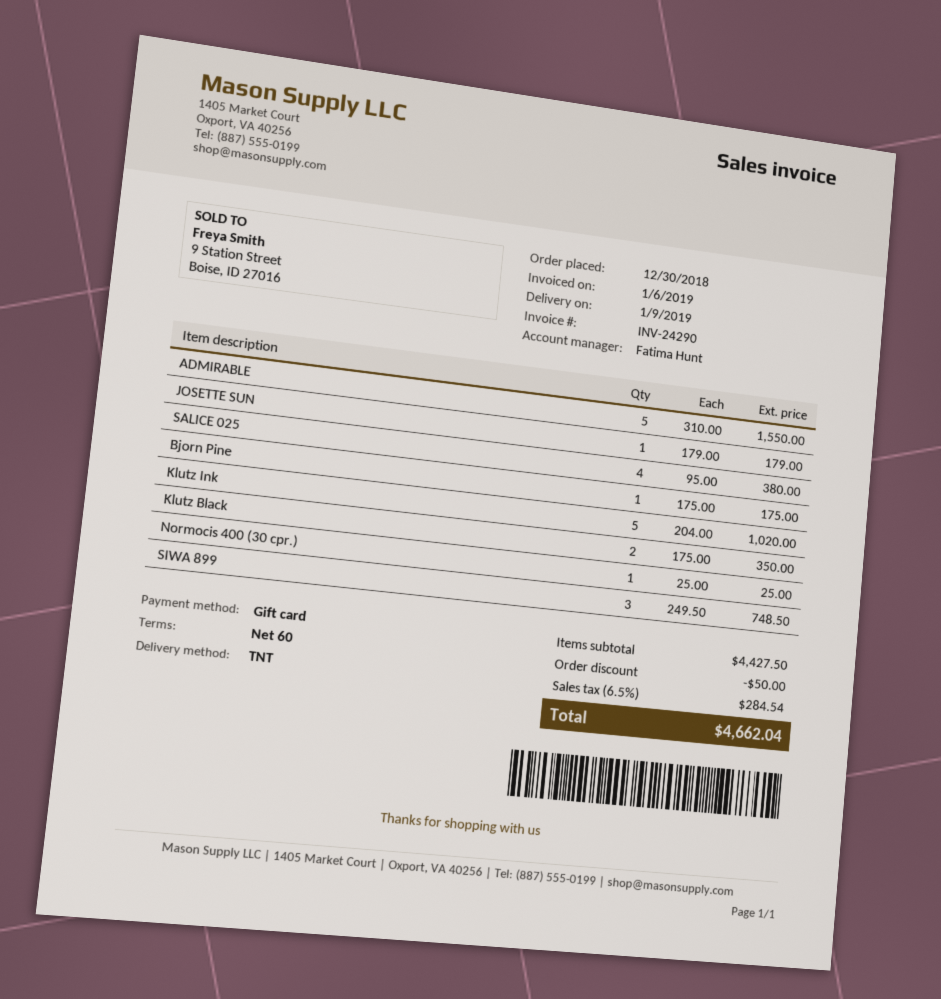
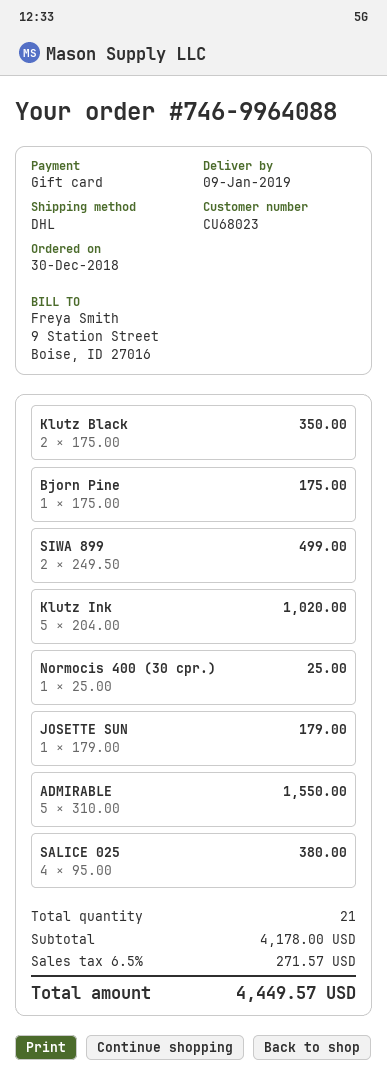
shipping method: TNT -> DHL
SIWA 899: 3 x 249.50 = 748.50 -> 2 x 249.50 = 499.00
subtotal: 4427.50 -> 4178.00
discount: 50.00 -> none
tax: 6.5% = 284.54 -> 6.5% = 271.57
total: 4662.04 -> 4449.57

